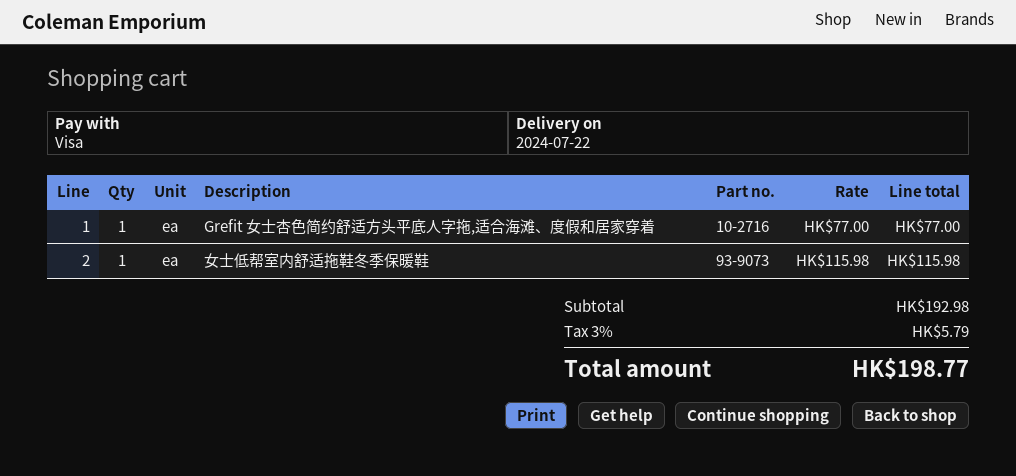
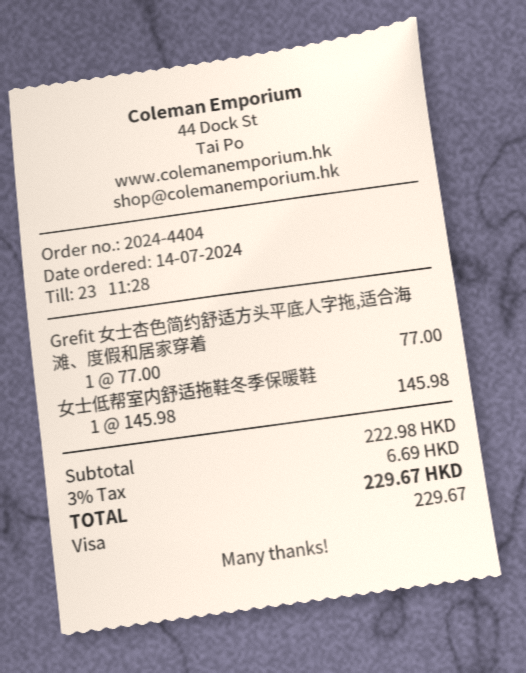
女士低帮室内舒适拖鞋冬季保暖鞋: 1 x 115.98 = 115.98 -> 1 x 145.98 = 145.98
subtotal: 192.98 -> 222.98
tax: 3% = 5.79 -> 3% = 6.69
total: 198.77 -> 229.67

